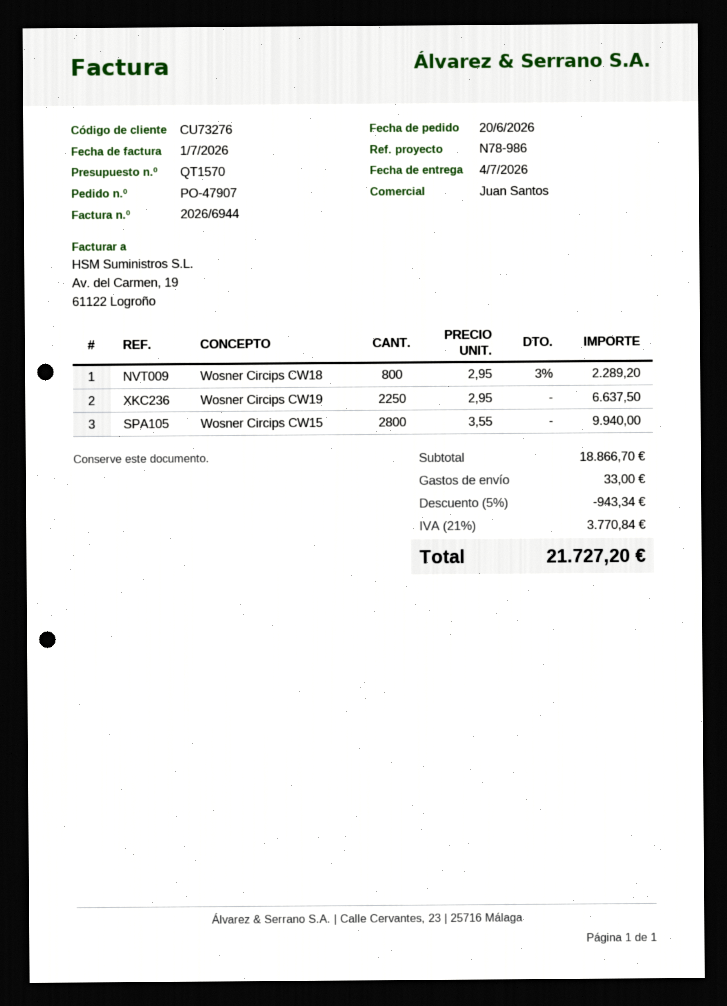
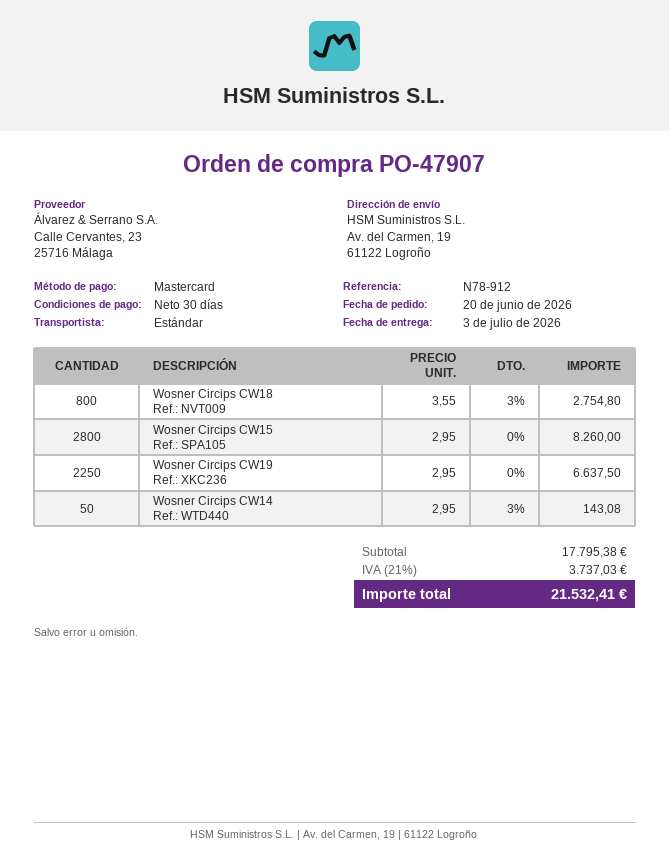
delivery date: 2026-07-04 -> 2026-07-03
reference: N78-986 -> N78-912
Wosner Circips CW18: 800 x 2.95 - 3% = 2289.20 -> 800 x 3.55 - 3% = 2754.80
Wosner Circips CW15: 2800 x 3.55 = 9940.00 -> 2800 x 2.95 = 8260.00
Wosner Circips CW14: none -> 50 x 2.95 - 3% = 143.08
subtotal: 18866.70 -> 17795.38
discount: 5% = 943.34 -> none
shipping: 33.00 -> none
tax: 21% = 3770.84 -> 21% = 3737.03
total: 21727.20 -> 21532.41

